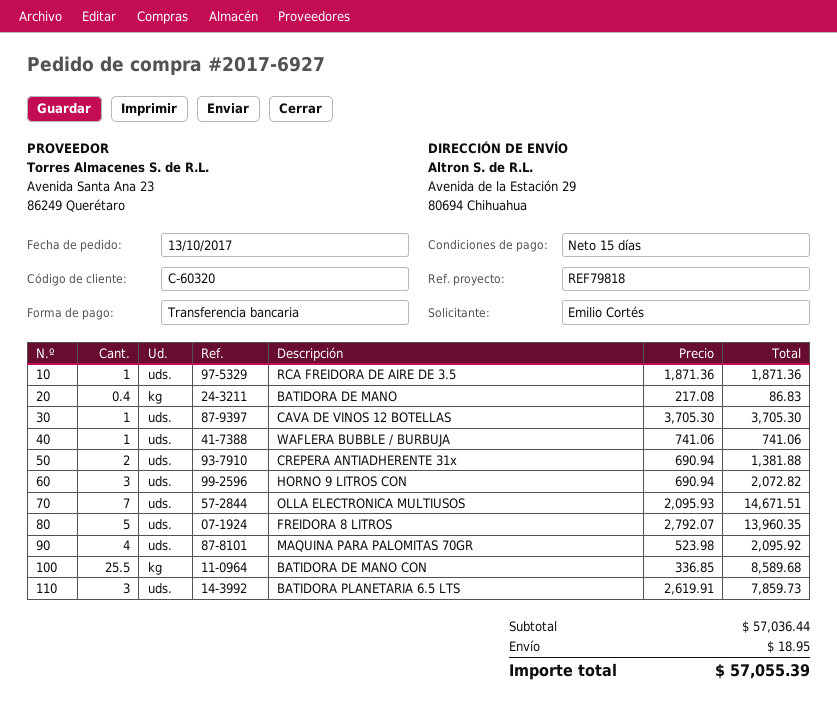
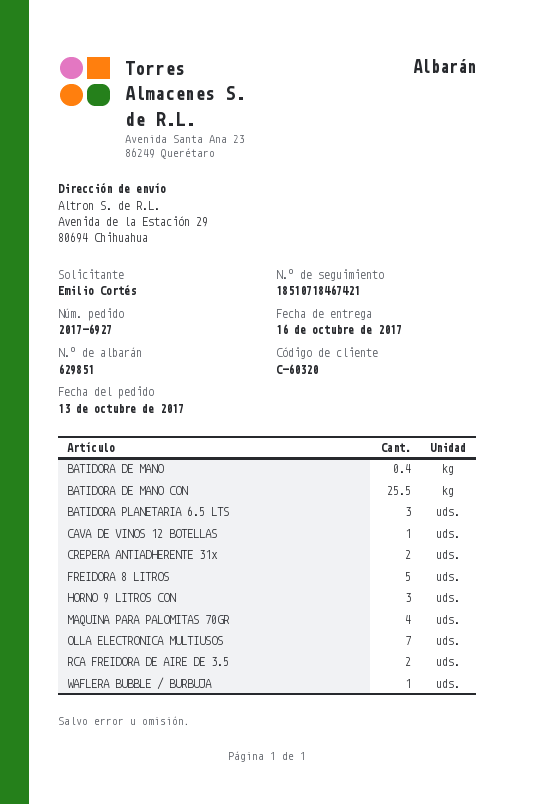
RCA FREIDORA DE AIRE DE 3.5: 1 -> 2

